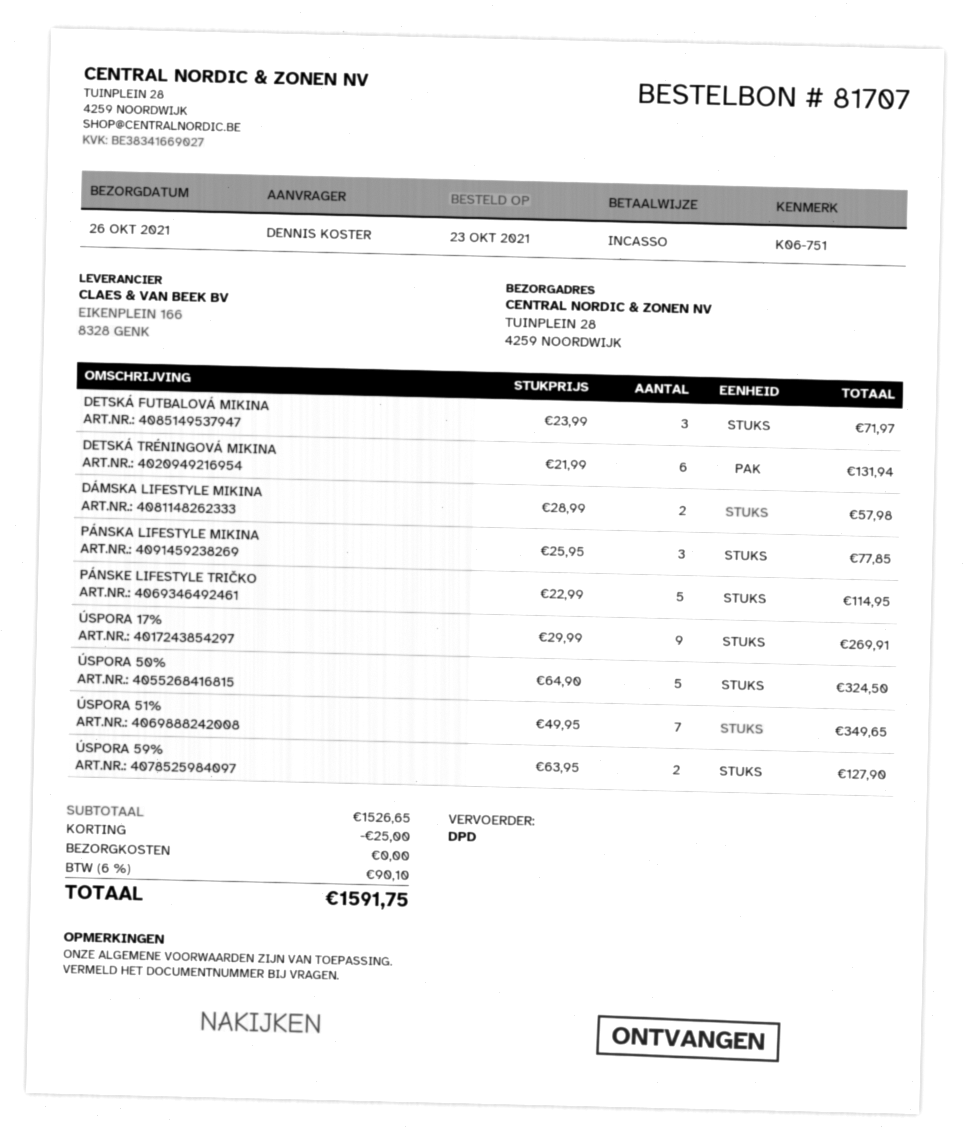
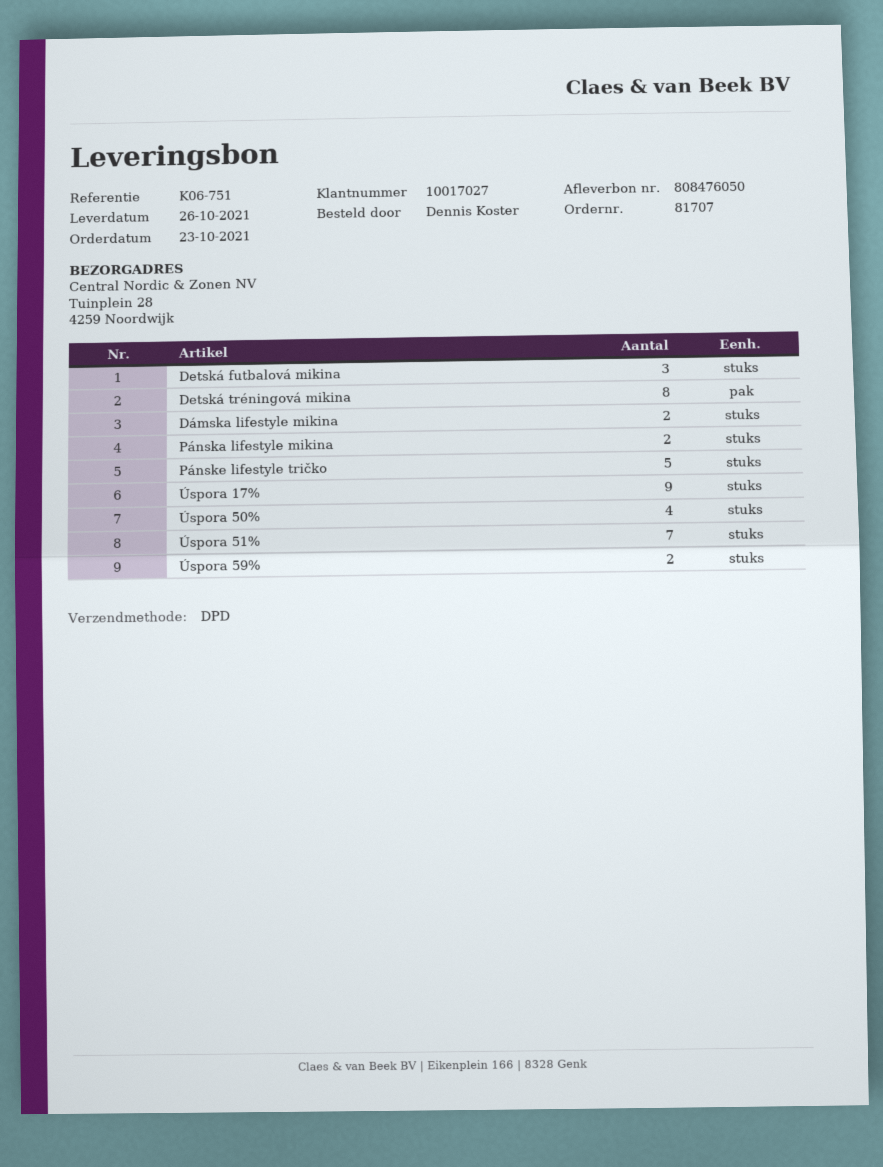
DETSKÁ TRÉNINGOVÁ MIKINA: 6 -> 8
PÁNSKA LIFESTYLE MIKINA: 3 -> 2
ÚSPORA 50%: 5 -> 4

